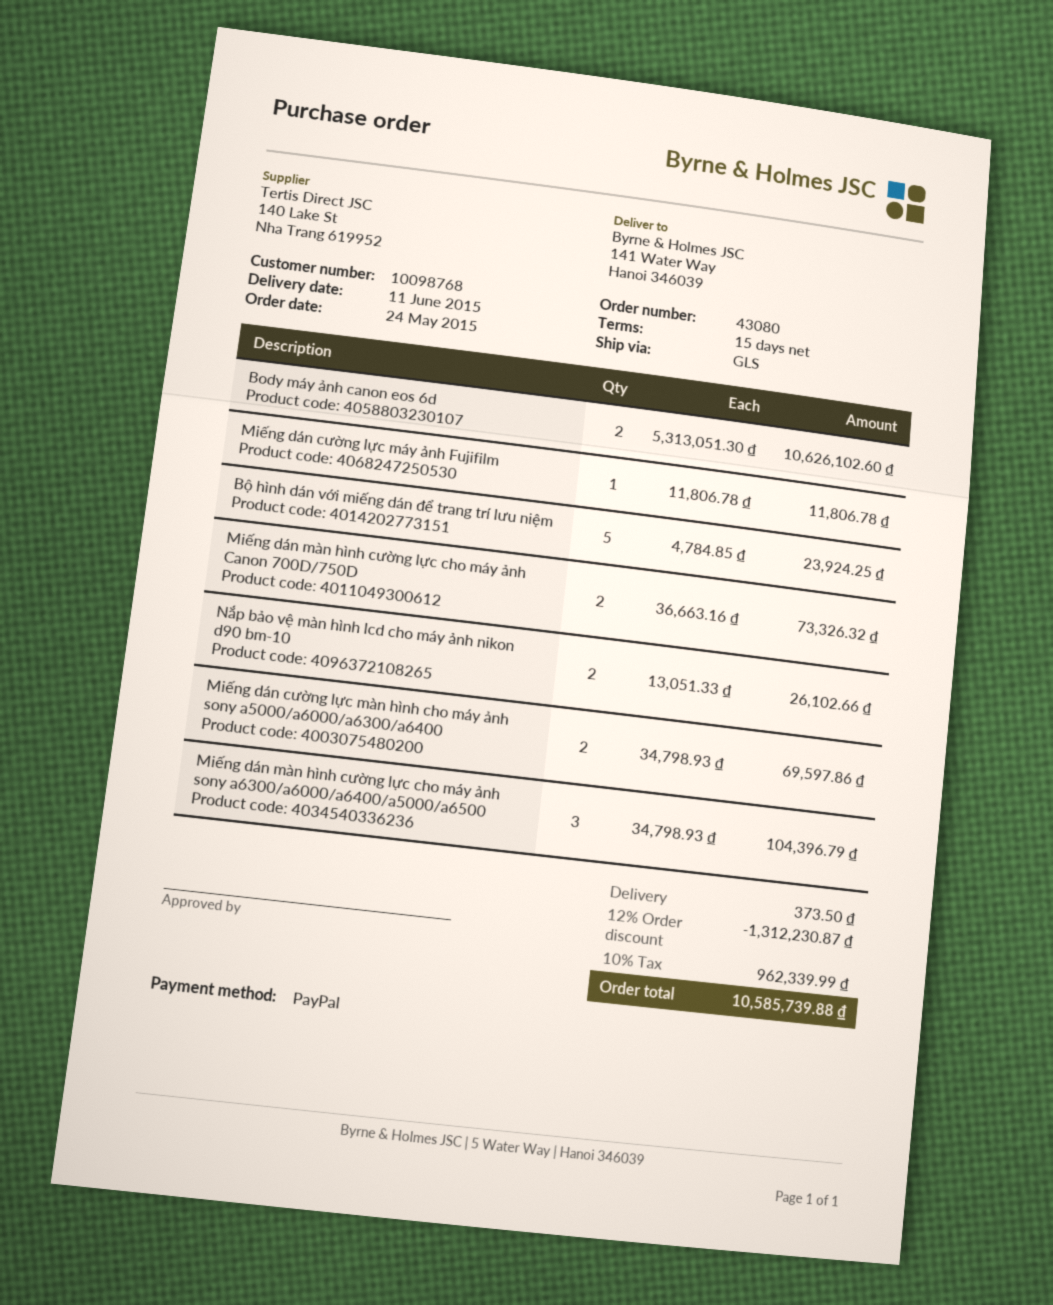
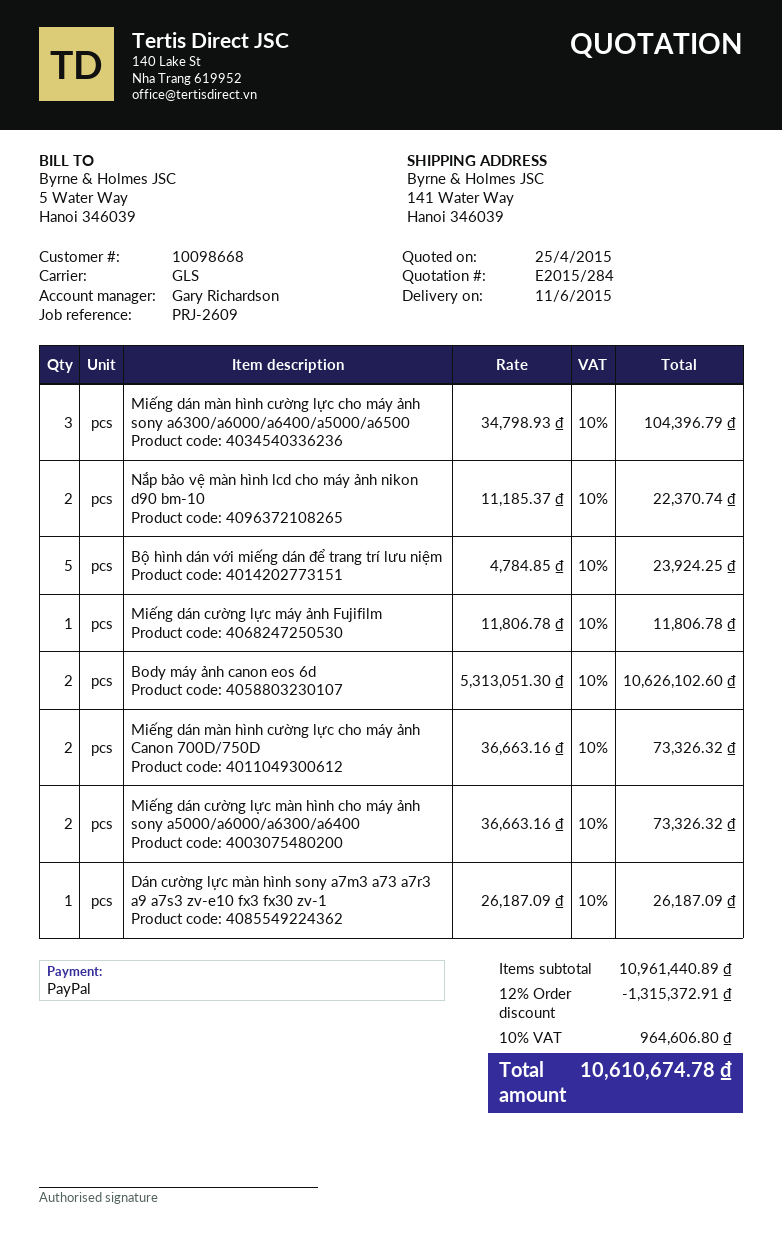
customer number: 10098768 -> 10098668
Nắp bảo vệ màn hình lcd cho máy ảnh nikon d90 bm-10: 2 x 13051.33 = 26102.66 -> 2 x 11185.37 = 22370.74
Miếng dán cường lực màn hình cho máy ảnh sony a5000/a6000/a6300/a6400: 2 x 34798.93 = 69597.86 -> 2 x 36663.16 = 73326.32
Dán cường lực màn hình sony a7m3 a73 a7r3 a9 a7s3 zv-e10 fx3 fx30 zv-1: none -> 1 x 26187.09 = 26187.09
discount: 12% = 1312230.87 -> 12% = 1315372.91
shipping: 373.50 -> none
tax: 10% = 962339.99 -> 10% = 964606.80
total: 10585739.88 -> 10610674.78

